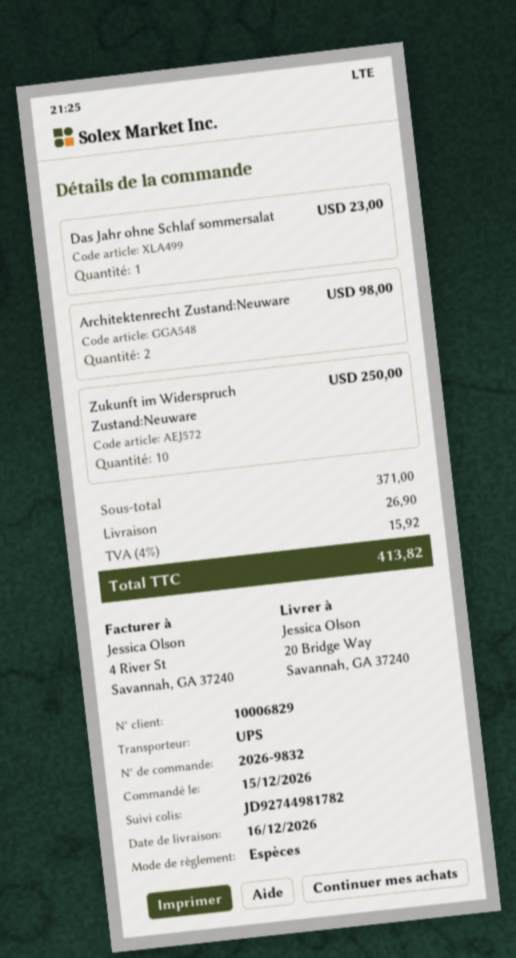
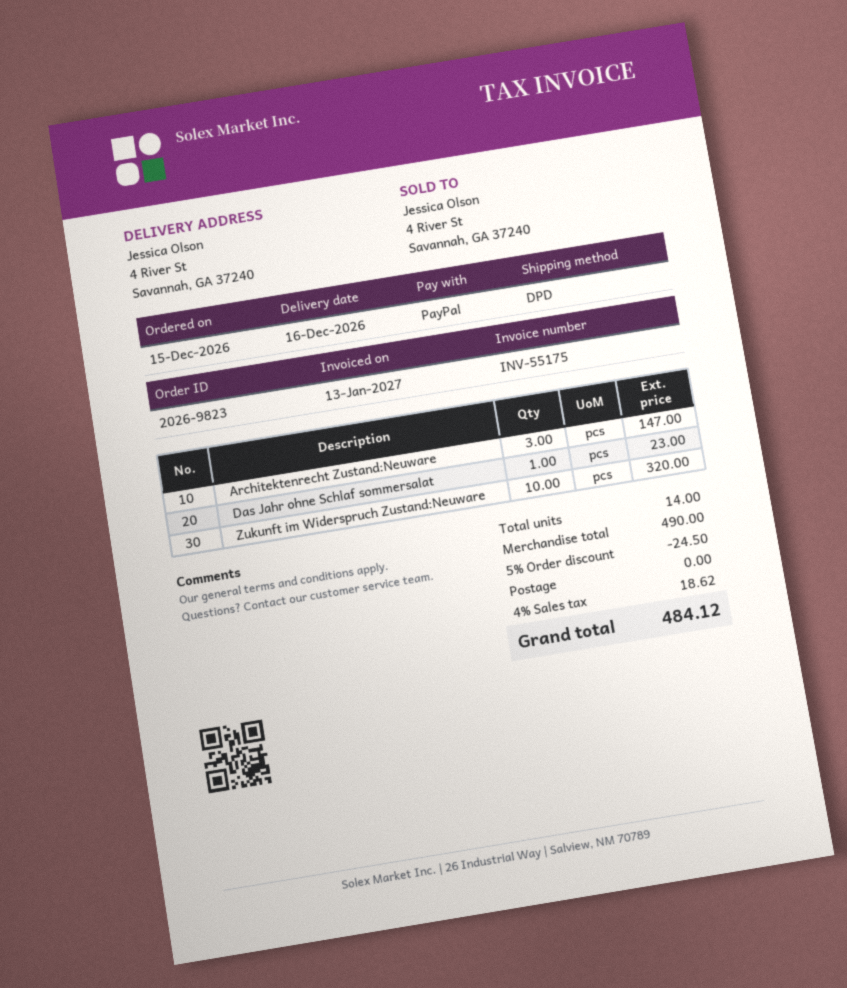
order number: 2026-9832 -> 2026-9823
payment method: cash -> PayPal
shipping method: UPS -> DPD
ship to: 20 Bridge Way, Savannah, GA 37240 -> 4 River St, Savannah, GA 37240
Architektenrecht Zustand:Neuware: 2 for 98.00 -> 3 for 147.00
Zukunft im Widerspruch Zustand:Neuware: 10 for 250.00 -> 10 for 320.00
subtotal: 371.00 -> 490.00
discount: none -> 5% = 24.50
shipping: 26.90 -> 0.00
tax: 4% = 15.92 -> 4% = 18.62
total: 413.82 -> 484.12

